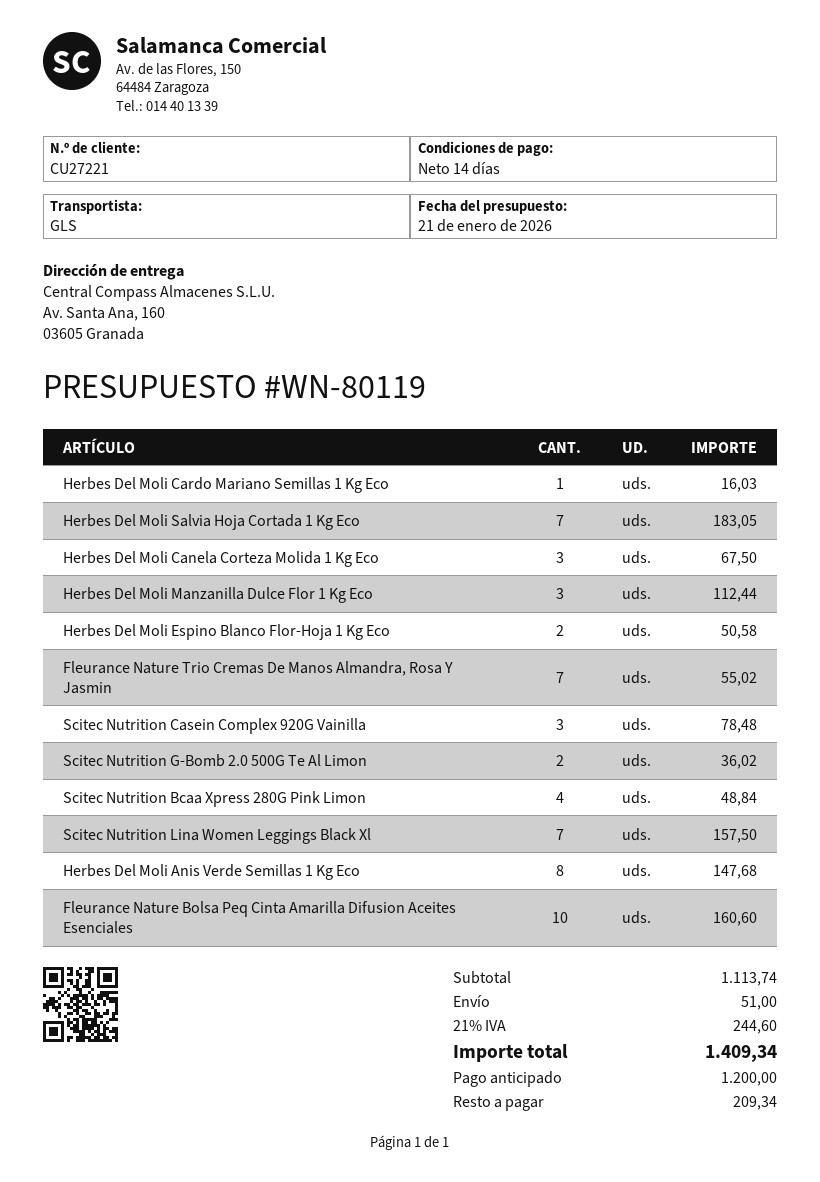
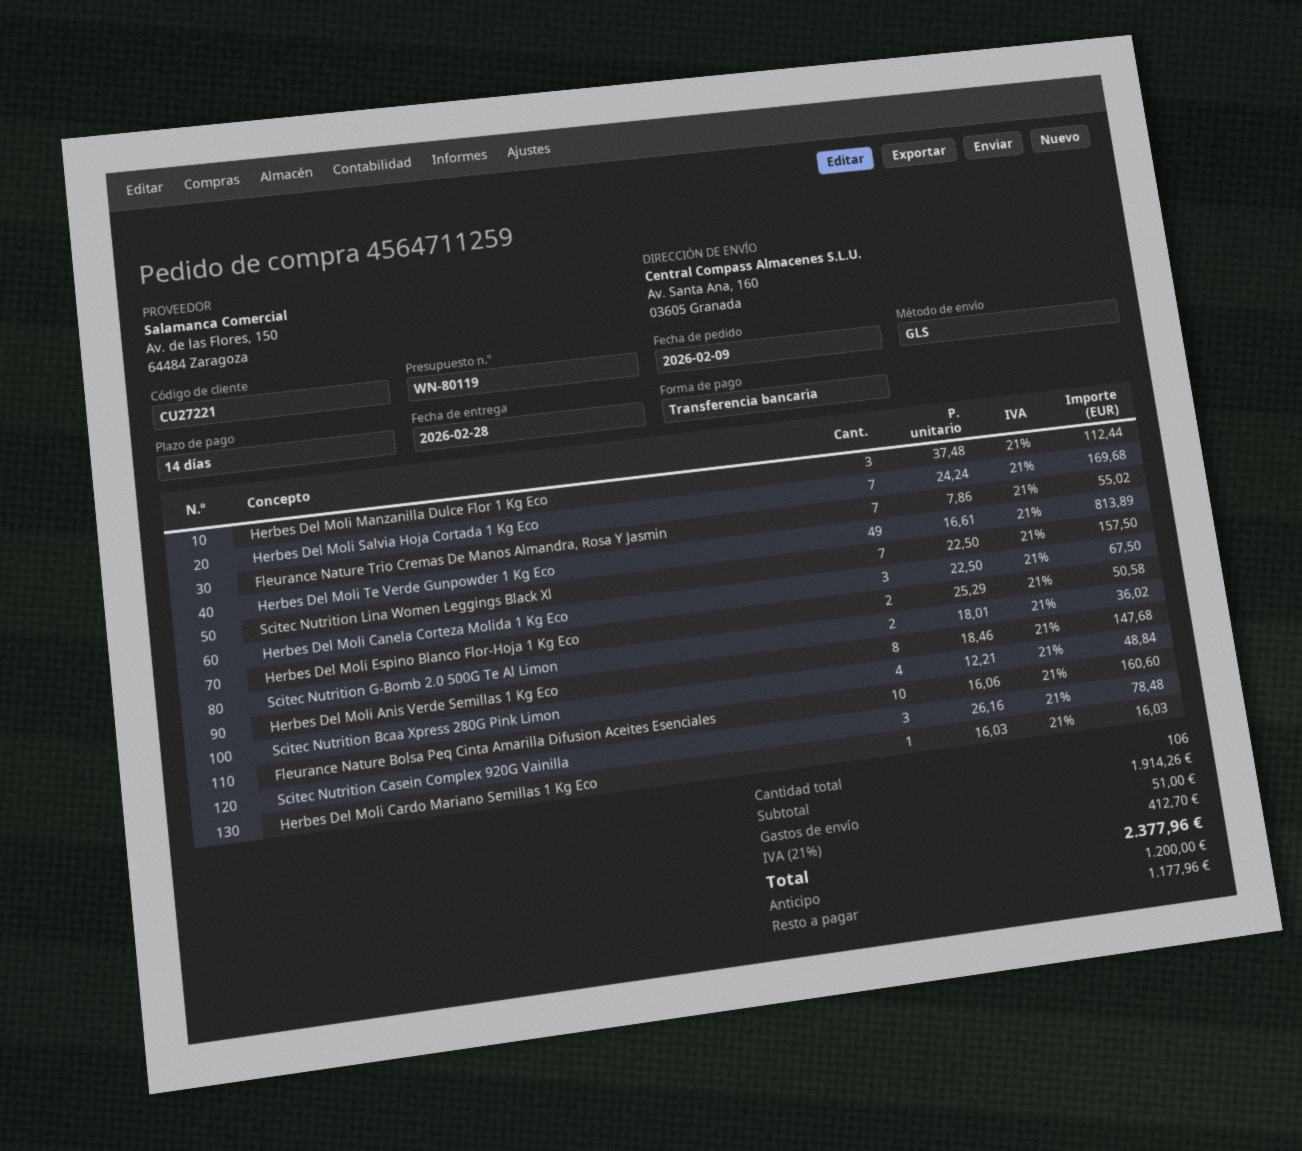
Herbes Del Moli Salvia Hoja Cortada 1 Kg Eco: 7 for 183.05 -> 7 for 169.68
Herbes Del Moli Te Verde Gunpowder 1 Kg Eco: none -> 49 for 813.89
subtotal: 1113.74 -> 1914.26
tax: 21% = 244.60 -> 21% = 412.70
total: 1409.34 -> 2377.96
balance: 209.34 -> 1177.96

